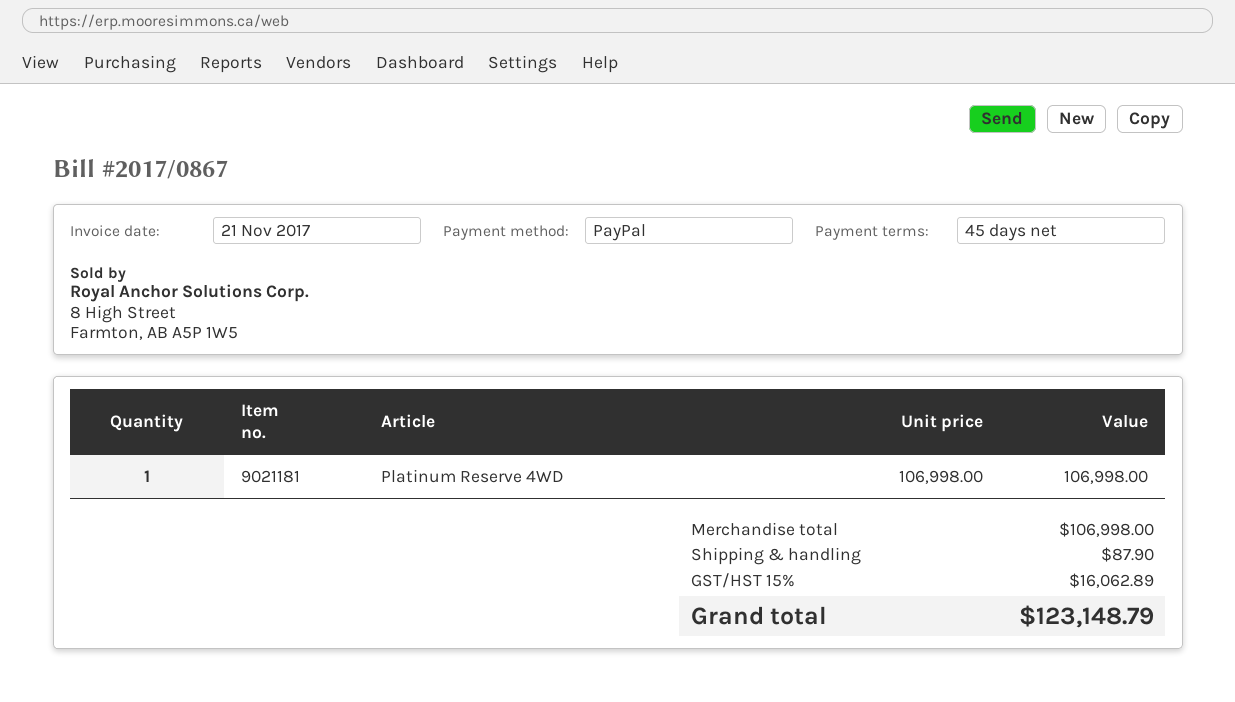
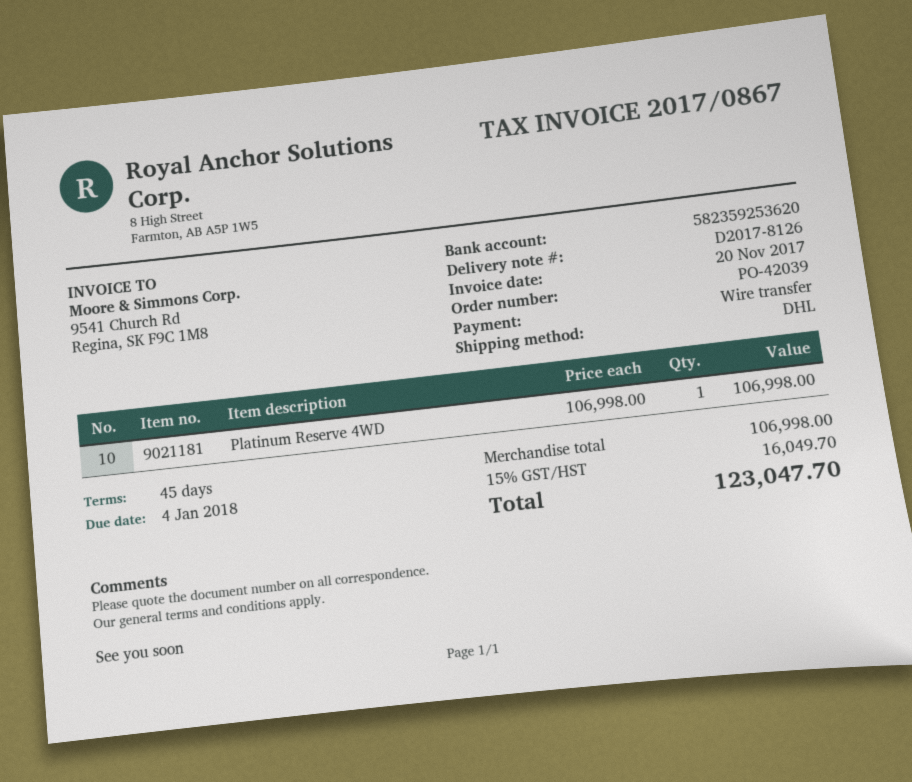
invoice date: 2017-11-21 -> 2017-11-20
payment method: PayPal -> bank transfer
shipping: 87.90 -> none
tax: 15% = 16062.89 -> 15% = 16049.70
total: 123148.79 -> 123047.70

